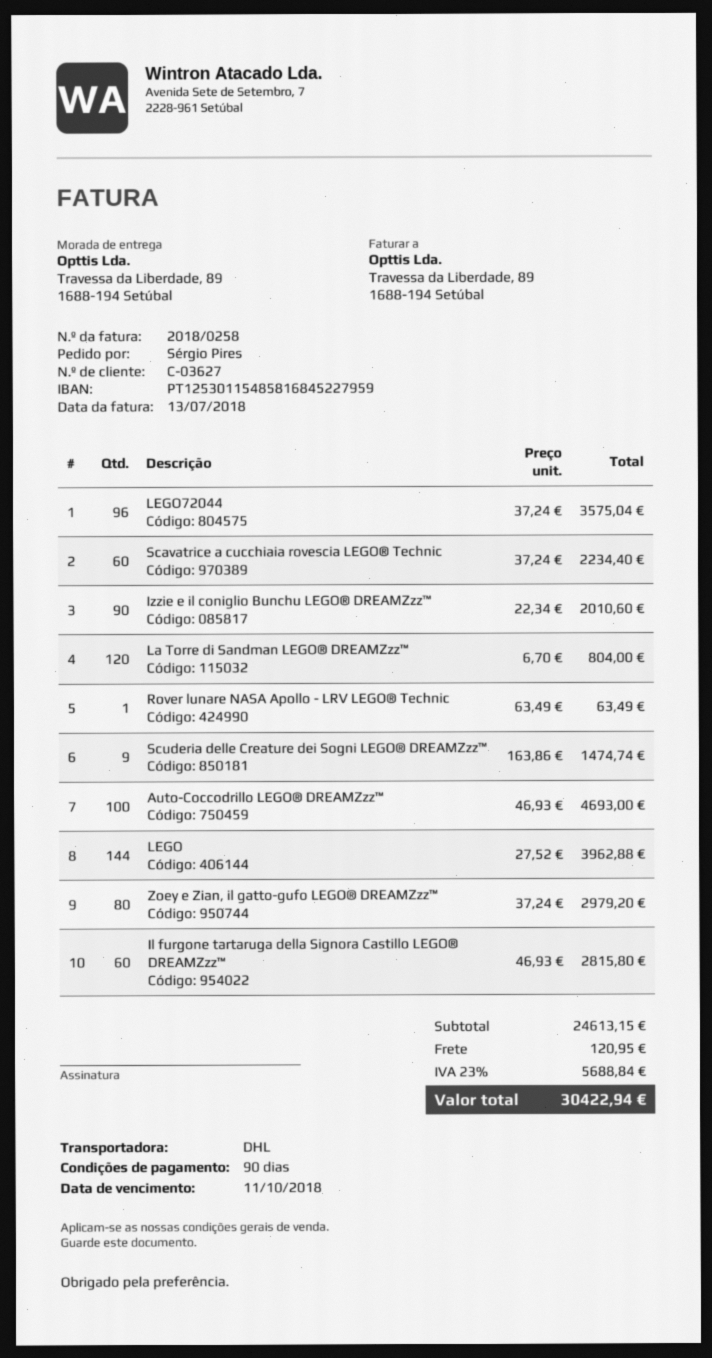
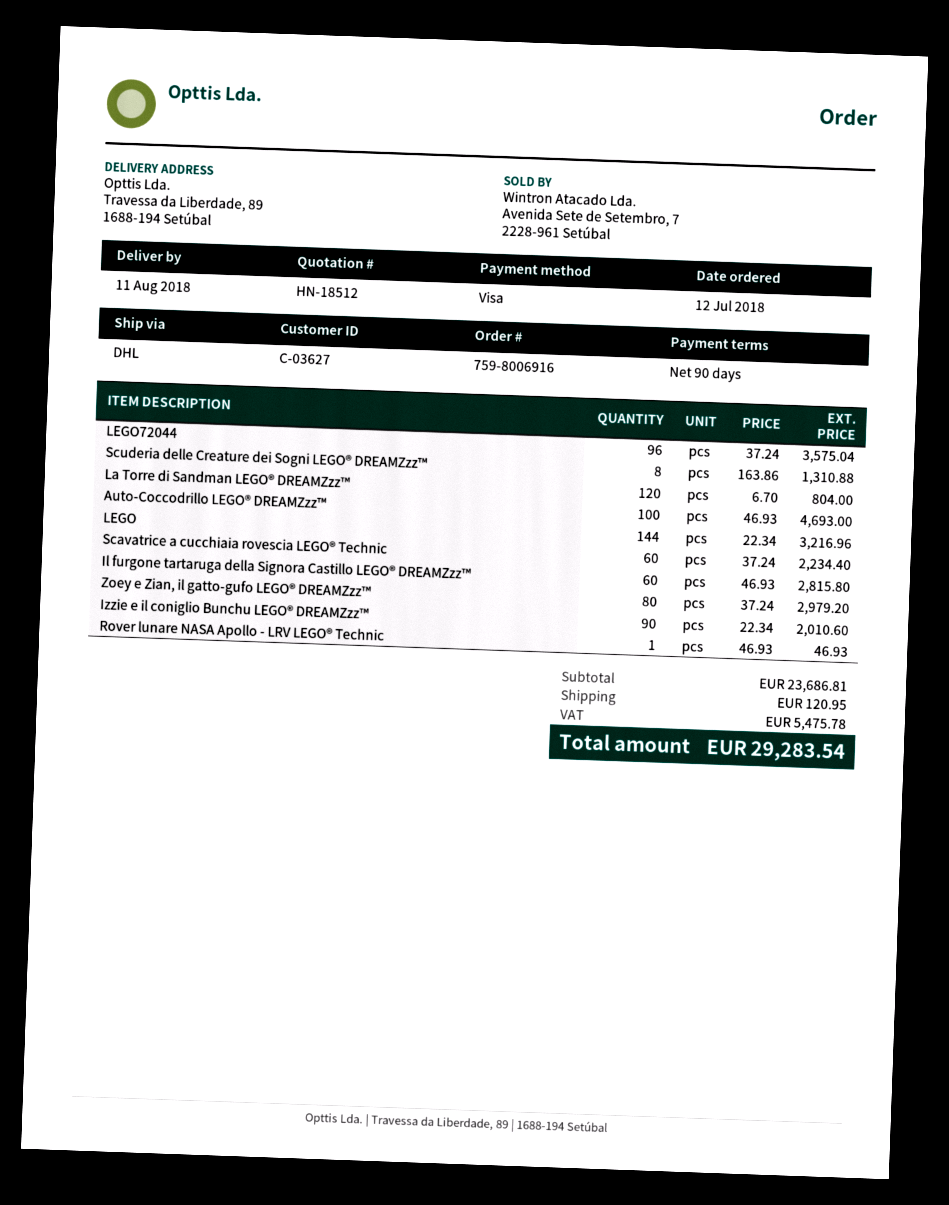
Rover lunare NASA Apollo - LRV LEGO® Technic: 1 x 63.49 = 63.49 -> 1 x 46.93 = 46.93
Scuderia delle Creature dei Sogni LEGO® DREAMZzz™: 9 x 163.86 = 1474.74 -> 8 x 163.86 = 1310.88
LEGO: 144 x 27.52 = 3962.88 -> 144 x 22.34 = 3216.96
subtotal: 24613.15 -> 23686.81
tax: 5688.84 -> 5475.78
total: 30422.94 -> 29283.54

